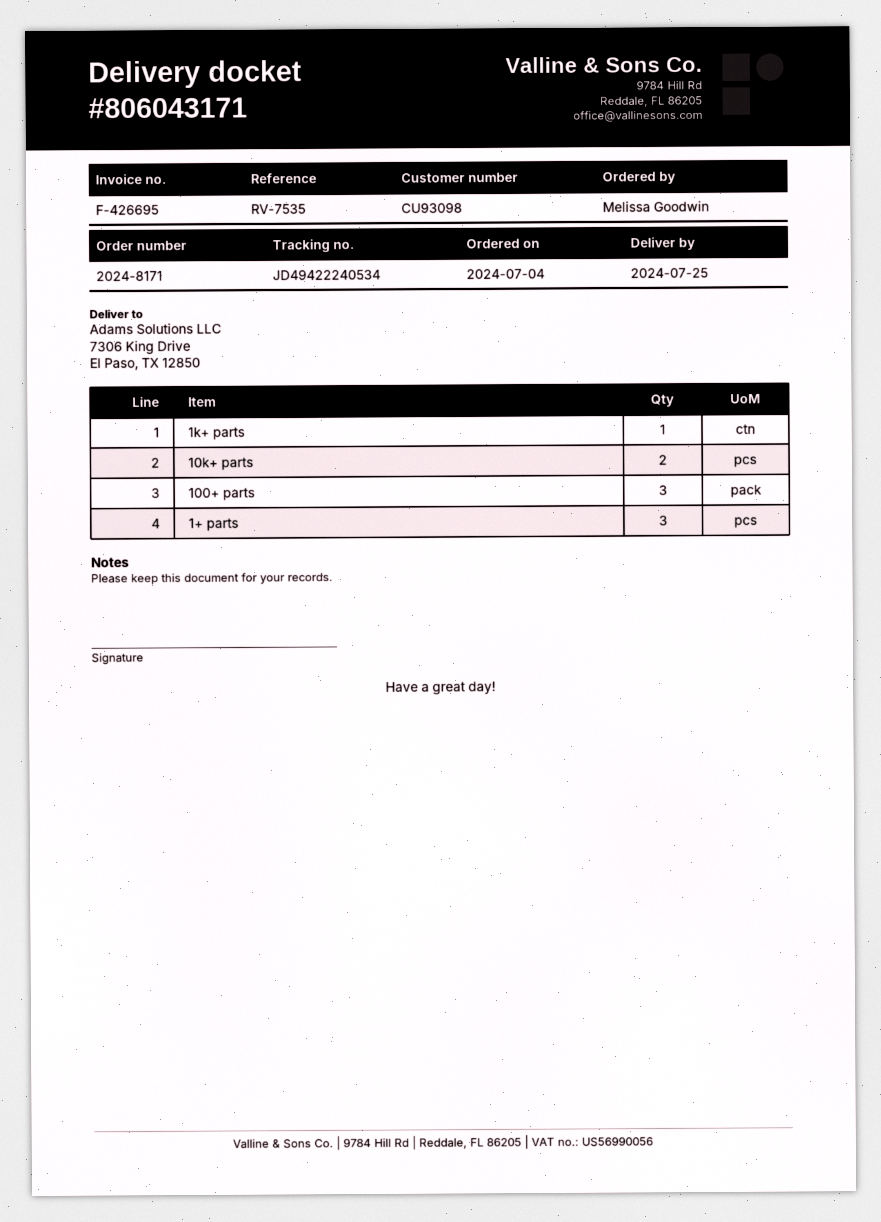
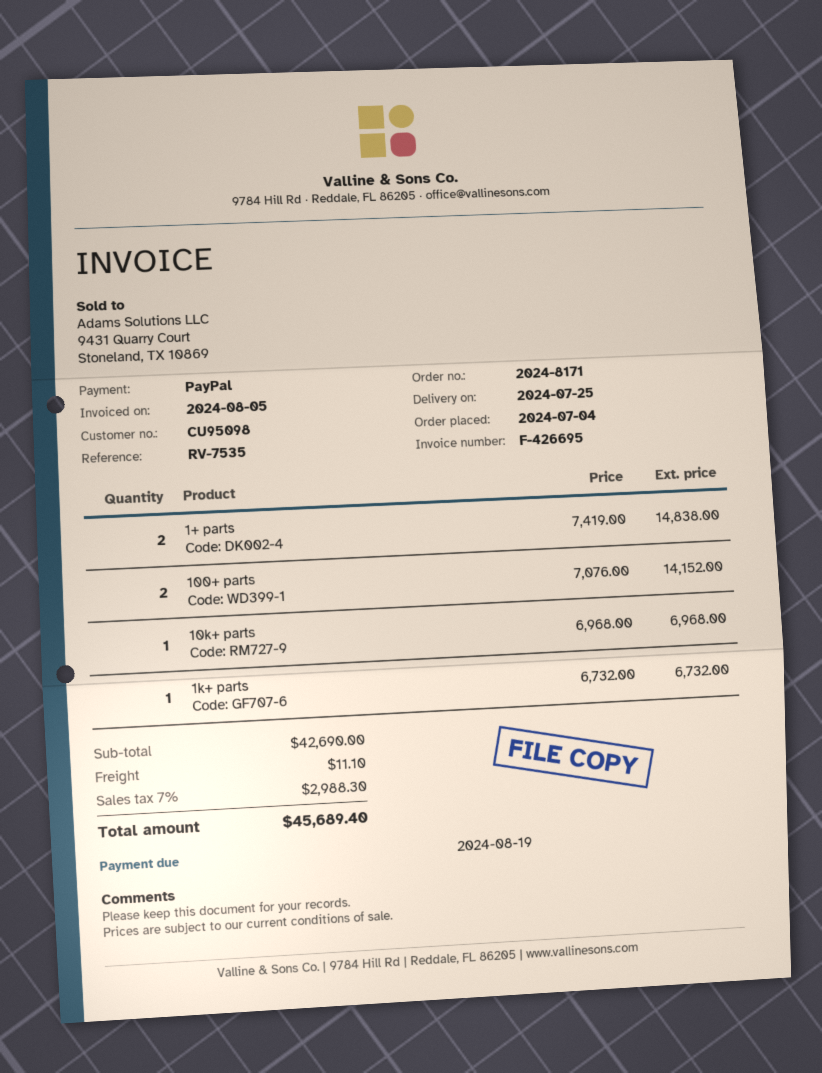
customer number: CU93098 -> CU95098
10k+ parts: 2 -> 1
100+ parts: 3 -> 2
1+ parts: 3 -> 2

